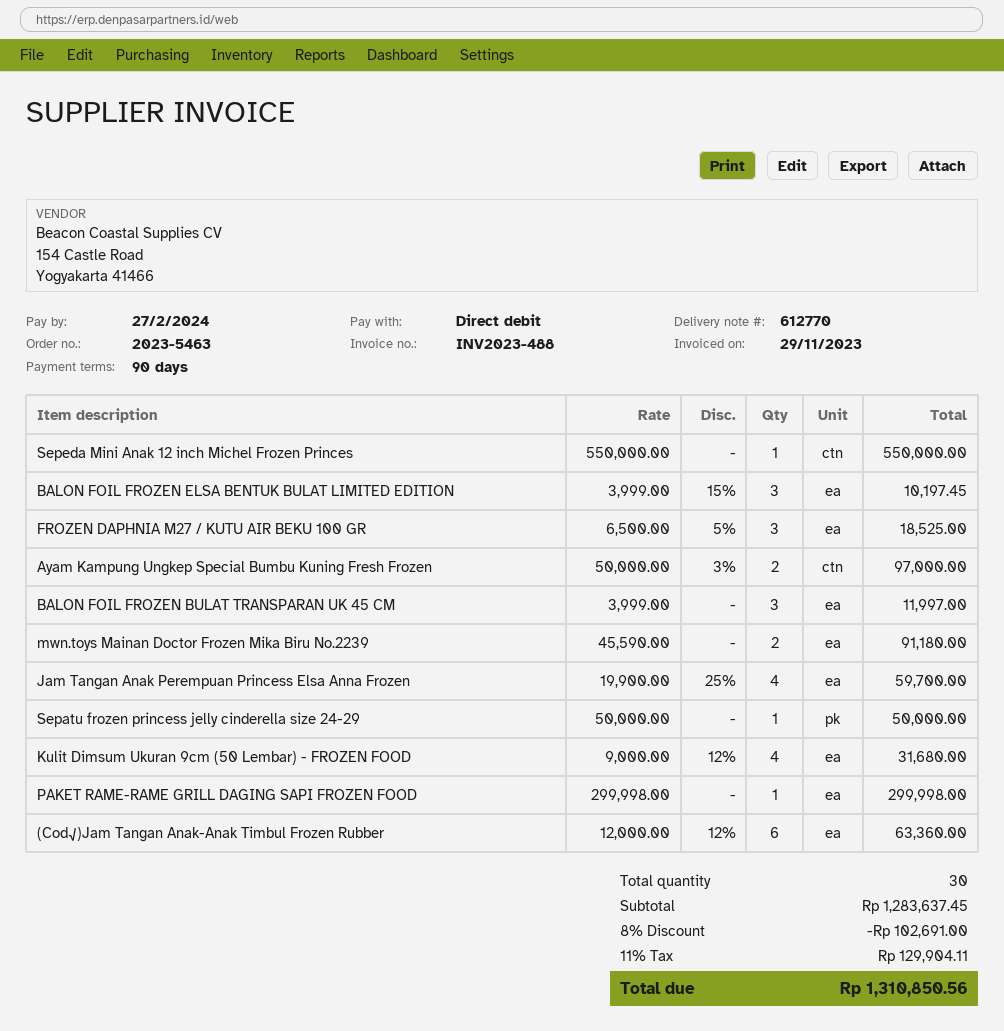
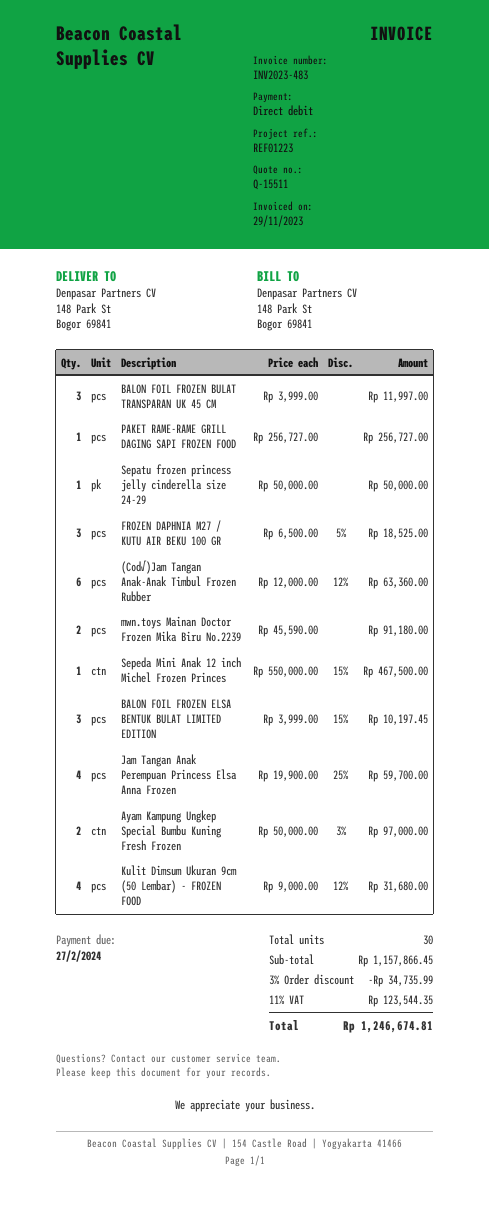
invoice number: INV2023-488 -> INV2023-483
Sepeda Mini Anak 12 inch Michel Frozen Princes: 1 x 550000.00 = 550000.00 -> 1 x 550000.00 - 15% = 467500.00
PAKET RAME-RAME GRILL DAGING SAPI FROZEN FOOD: 1 x 299998.00 = 299998.00 -> 1 x 256727.00 = 256727.00
subtotal: 1283637.45 -> 1157866.45
discount: 8% = 102691.00 -> 3% = 34735.99
tax: 11% = 129904.11 -> 11% = 123544.35
total: 1310850.56 -> 1246674.81

